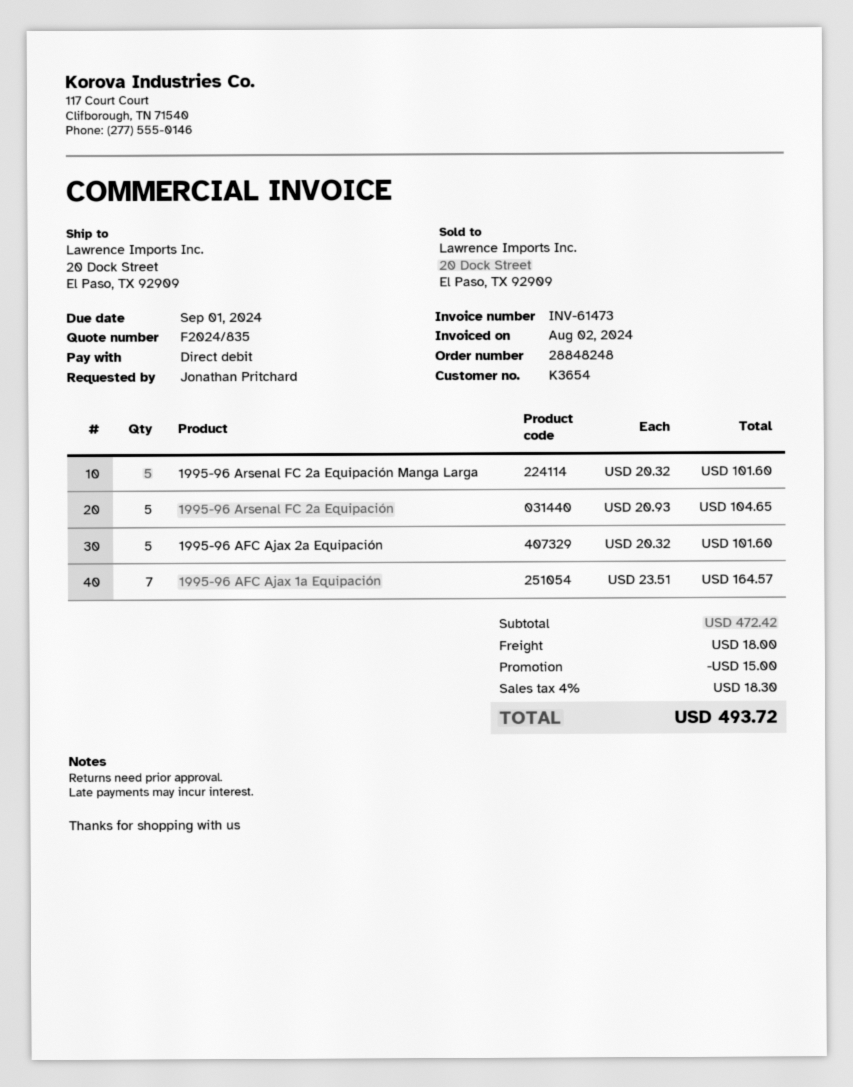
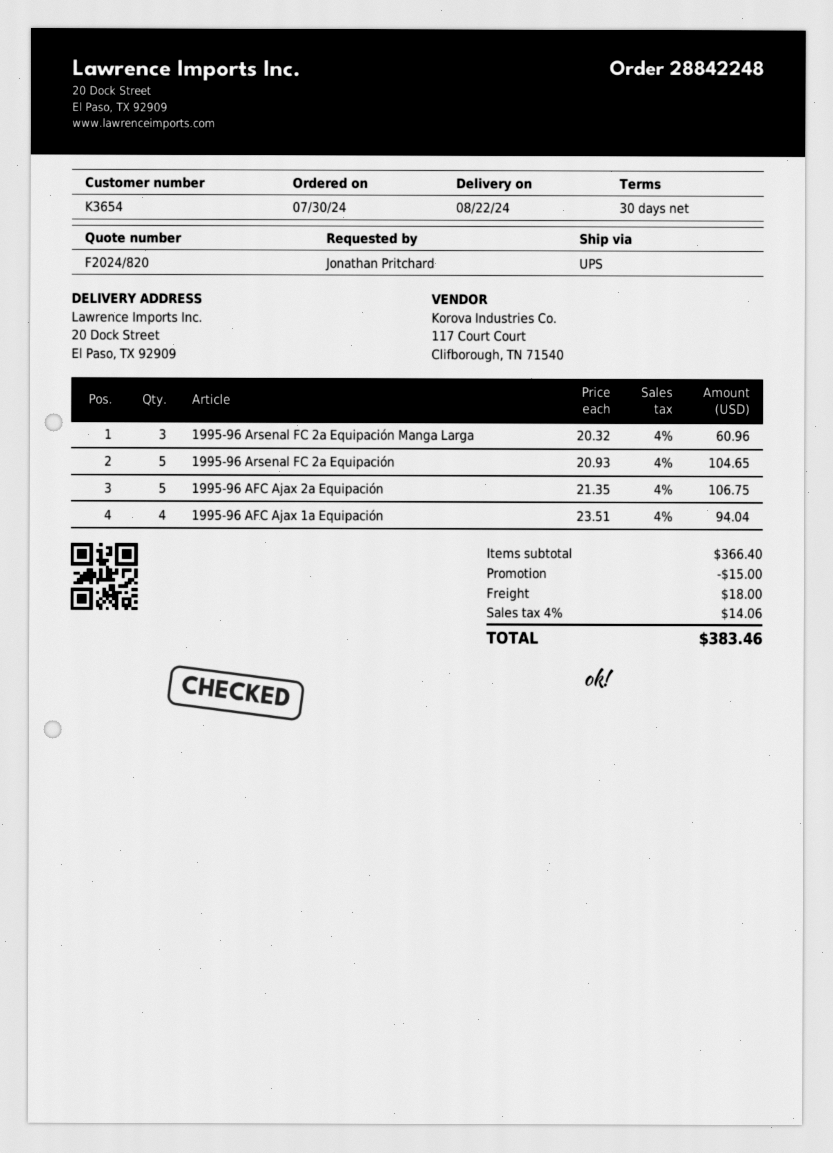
quote number: F2024/835 -> F2024/820
order number: 28848248 -> 28842248
1995-96 Arsenal FC 2a Equipación Manga Larga: 5 x 20.32 = 101.60 -> 3 x 20.32 = 60.96
1995-96 AFC Ajax 2a Equipación: 5 x 20.32 = 101.60 -> 5 x 21.35 = 106.75
1995-96 AFC Ajax 1a Equipación: 7 x 23.51 = 164.57 -> 4 x 23.51 = 94.04
subtotal: 472.42 -> 366.40
tax: 4% = 18.30 -> 4% = 14.06
total: 493.72 -> 383.46

